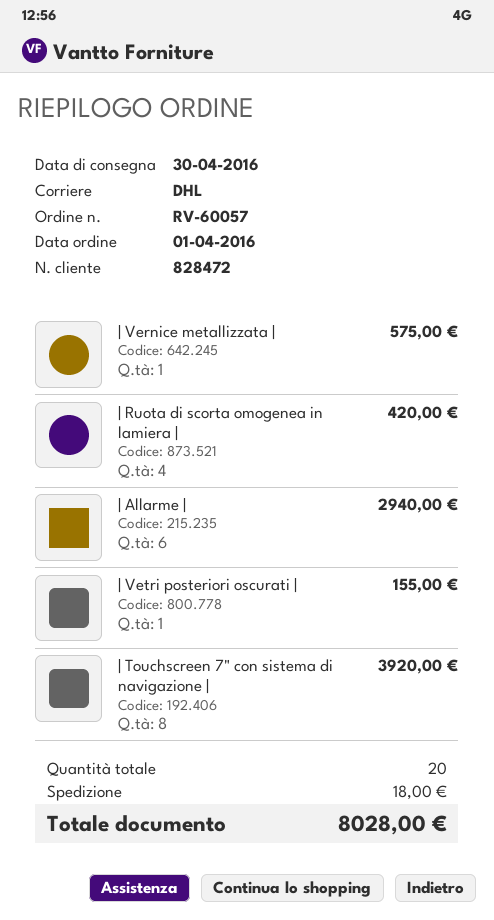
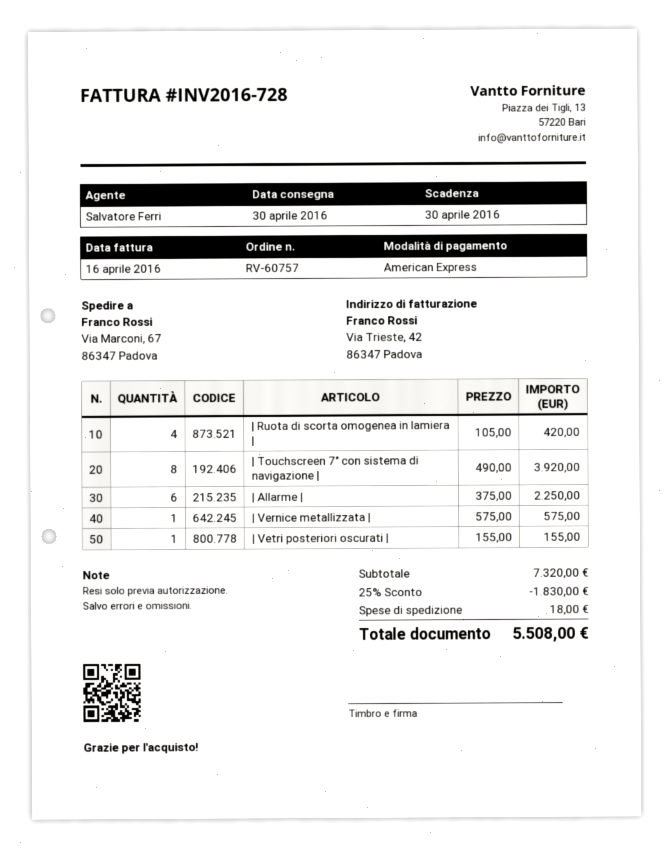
order number: RV-60057 -> RV-60757
| Allarme |: 6 for 2940.00 -> 6 for 2250.00
discount: none -> 25% = 1830.00
total: 8028.00 -> 5508.00

